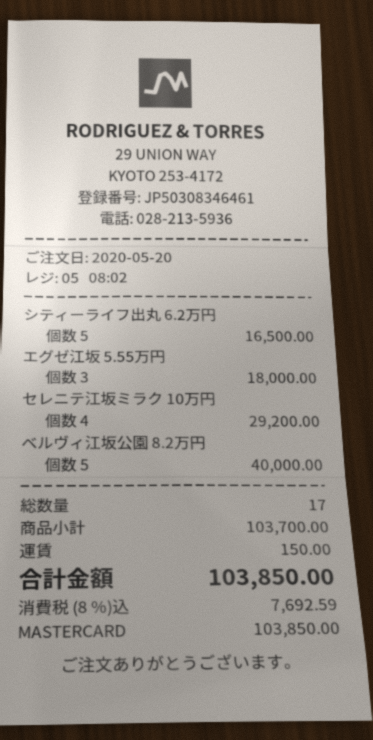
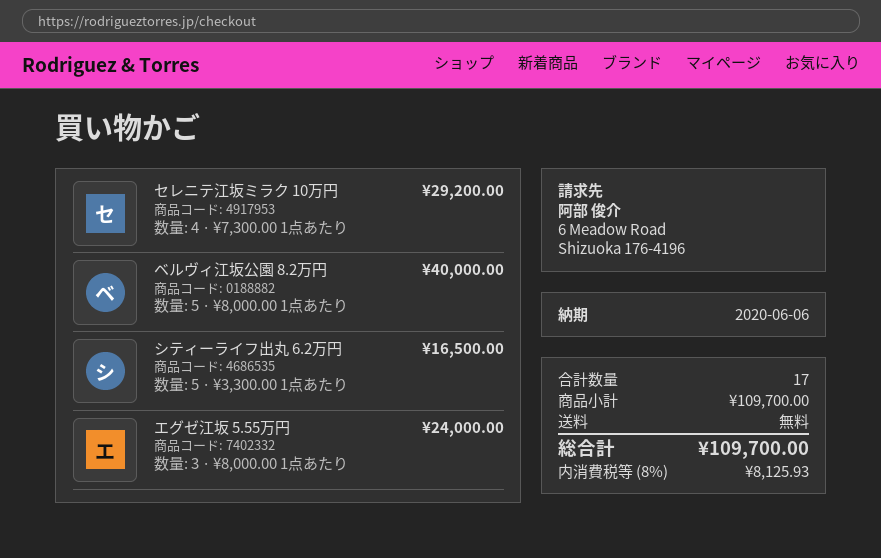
エグゼ江坂 5.55万円: 3 for 18000.00 -> 3 for 24000.00
subtotal: 103700.00 -> 109700.00
shipping: 150.00 -> 0.00
tax: 8% = 7692.59 -> 8% = 8125.93
total: 103850.00 -> 109700.00

